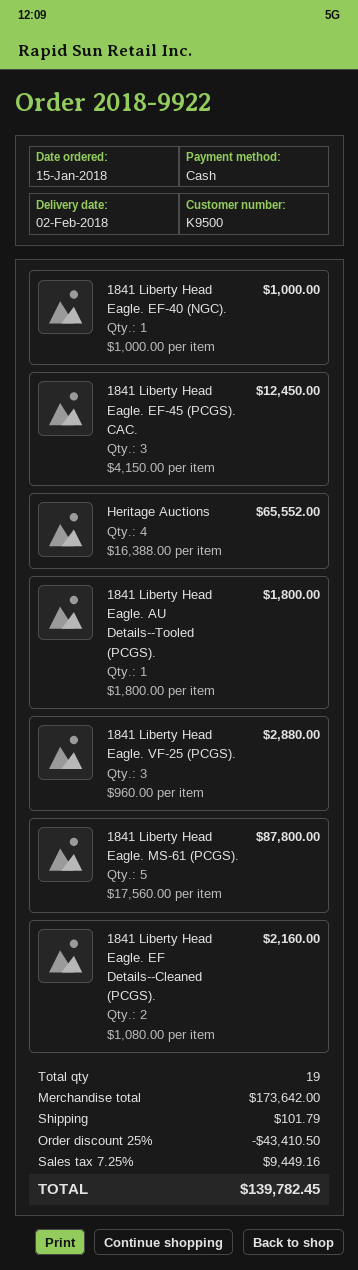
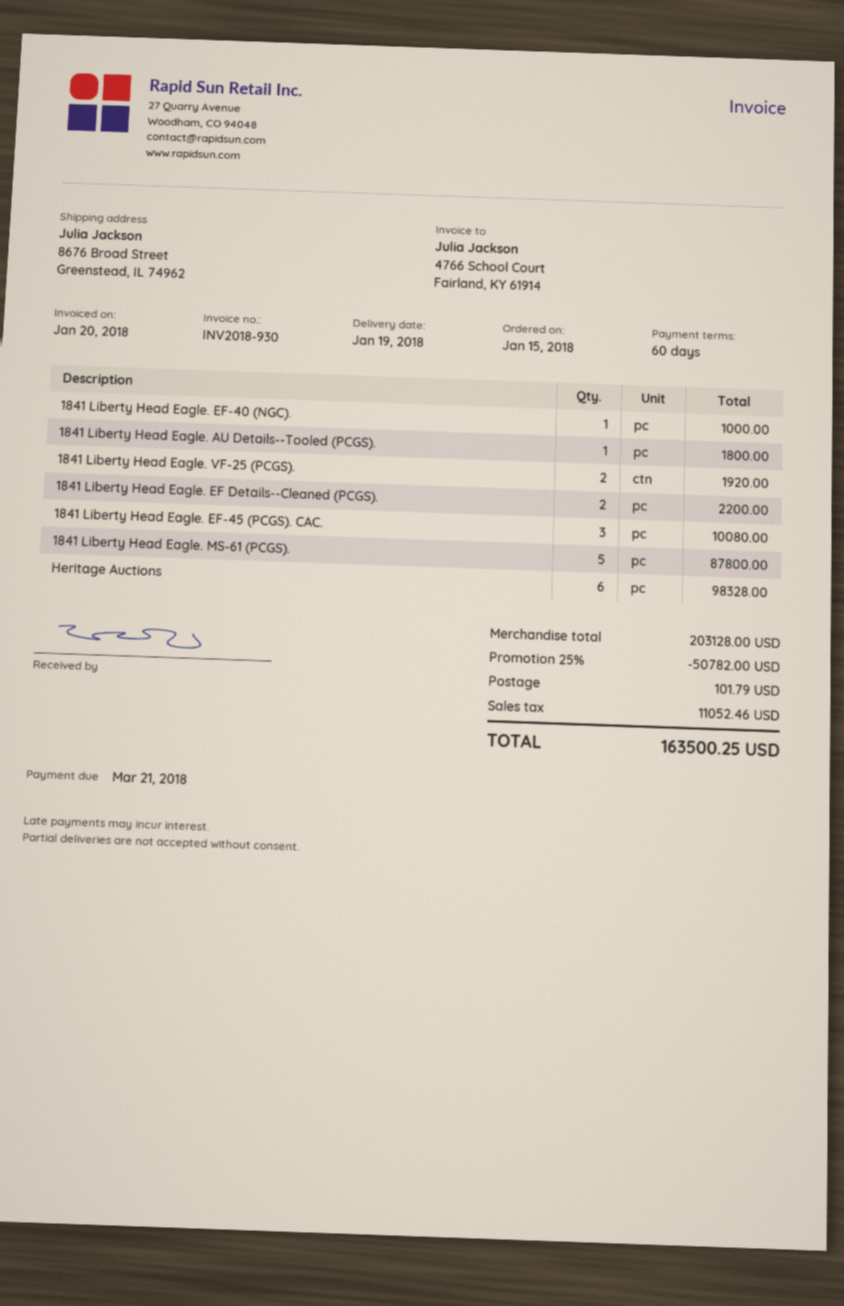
delivery date: 2018-02-02 -> 2018-01-19
1841 Liberty Head Eagle. EF-45 (PCGS). CAC.: 3 for 12450.00 -> 3 for 10080.00
Heritage Auctions: 4 for 65552.00 -> 6 for 98328.00
1841 Liberty Head Eagle. VF-25 (PCGS).: 3 for 2880.00 -> 2 for 1920.00
1841 Liberty Head Eagle. EF Details--Cleaned (PCGS).: 2 for 2160.00 -> 2 for 2200.00
subtotal: 173642.00 -> 203128.00
discount: 25% = 43410.50 -> 25% = 50782.00
tax: 9449.16 -> 11052.46
total: 139782.45 -> 163500.25

